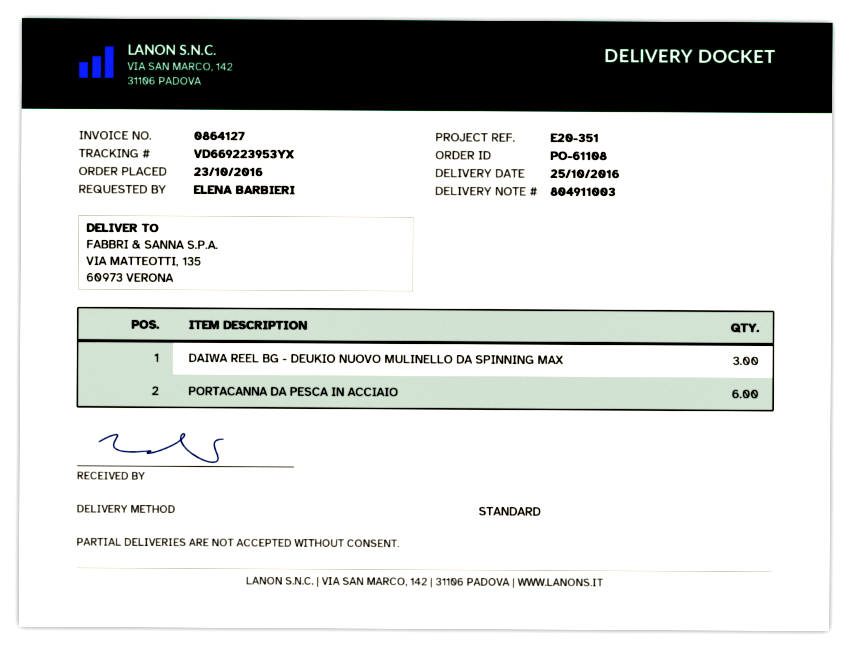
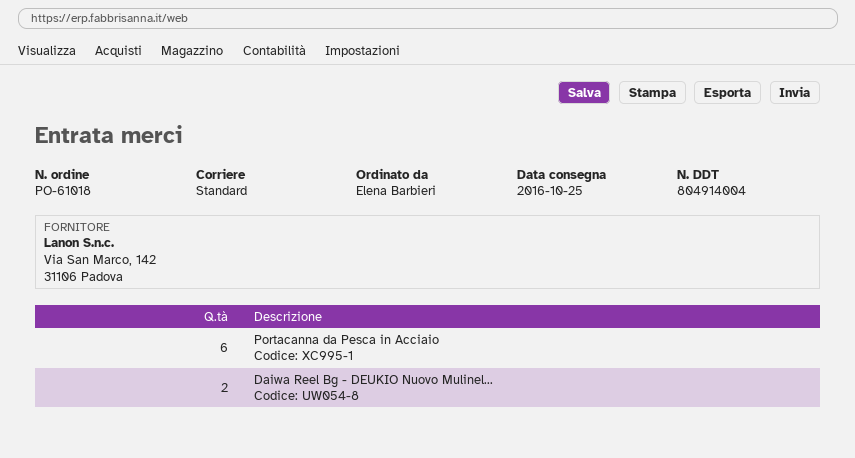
order number: PO-61108 -> PO-61018
delivery note number: 804911003 -> 804914004
DAIWA REEL BG - DEUKIO NUOVO MULINELLO DA SPINNING MAX: 3 -> 2

